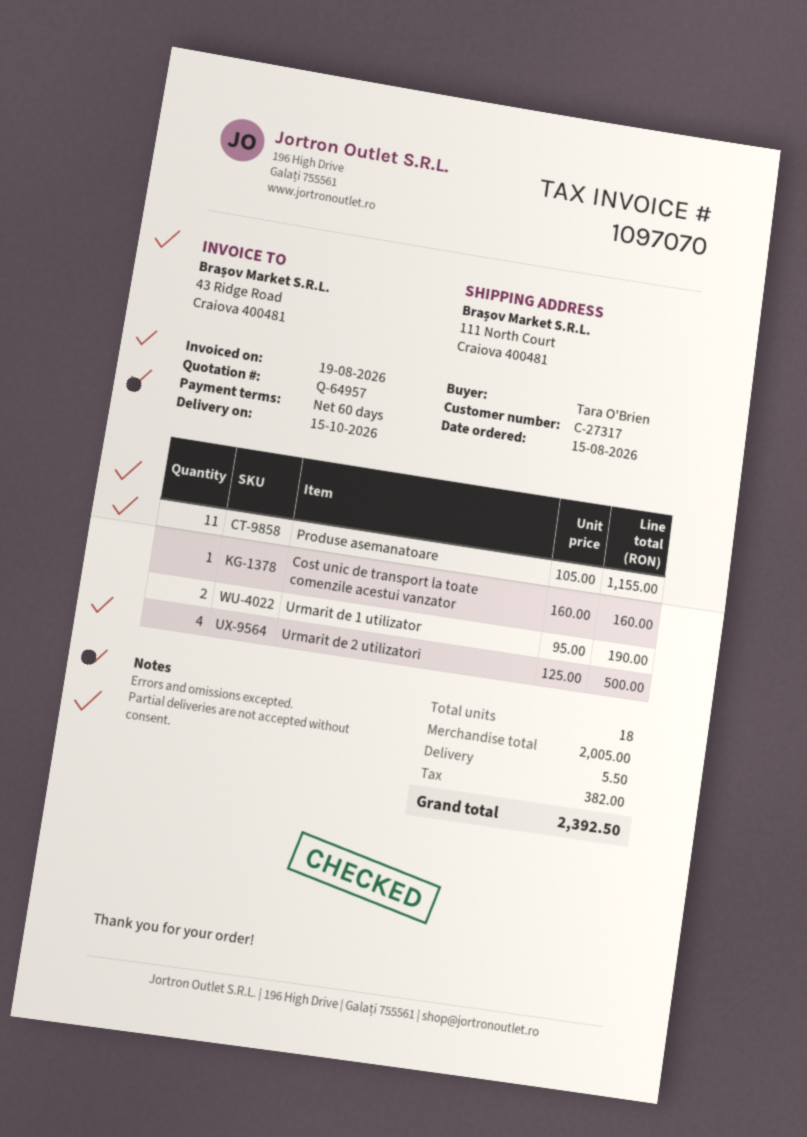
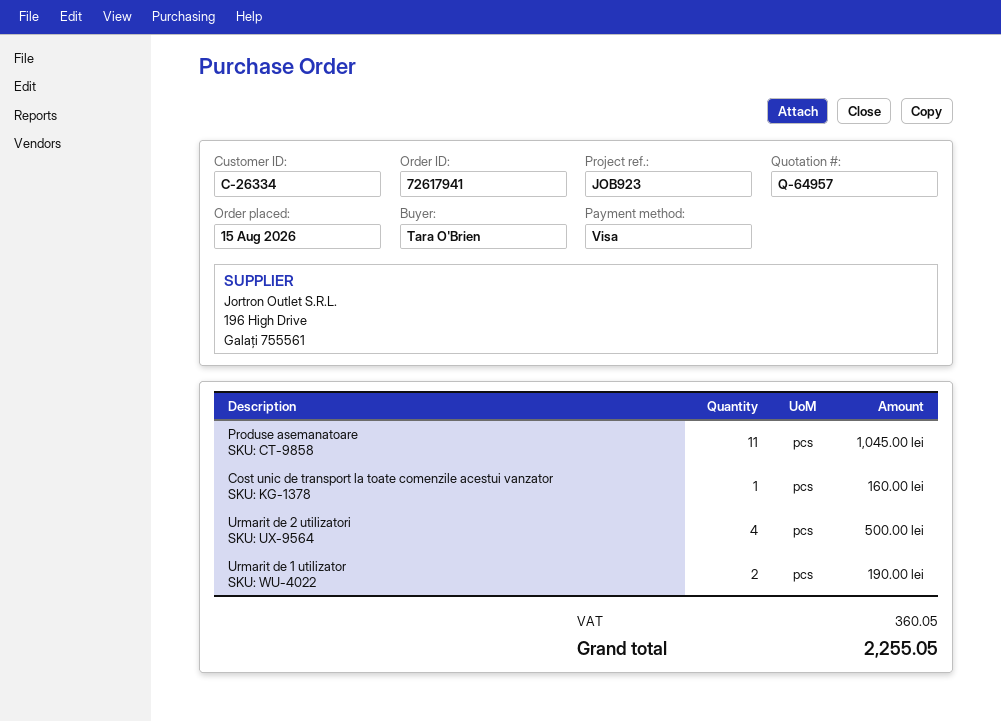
customer number: C-27317 -> C-26334
Produse asemanatoare: 11 for 1155.00 -> 11 for 1045.00
shipping: 5.50 -> none
tax: 382.00 -> 360.05
total: 2392.50 -> 2255.05

